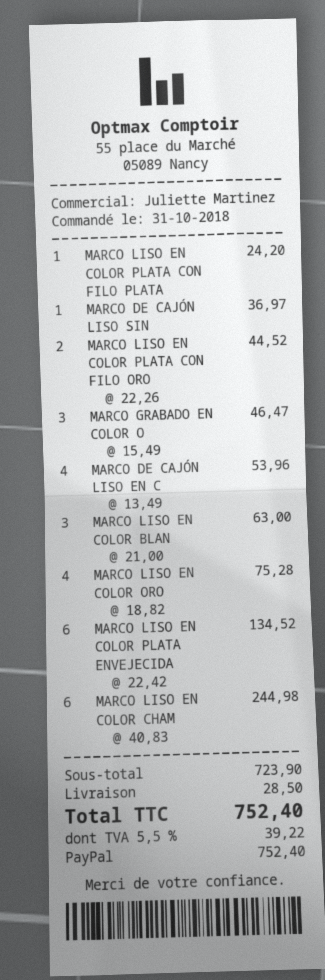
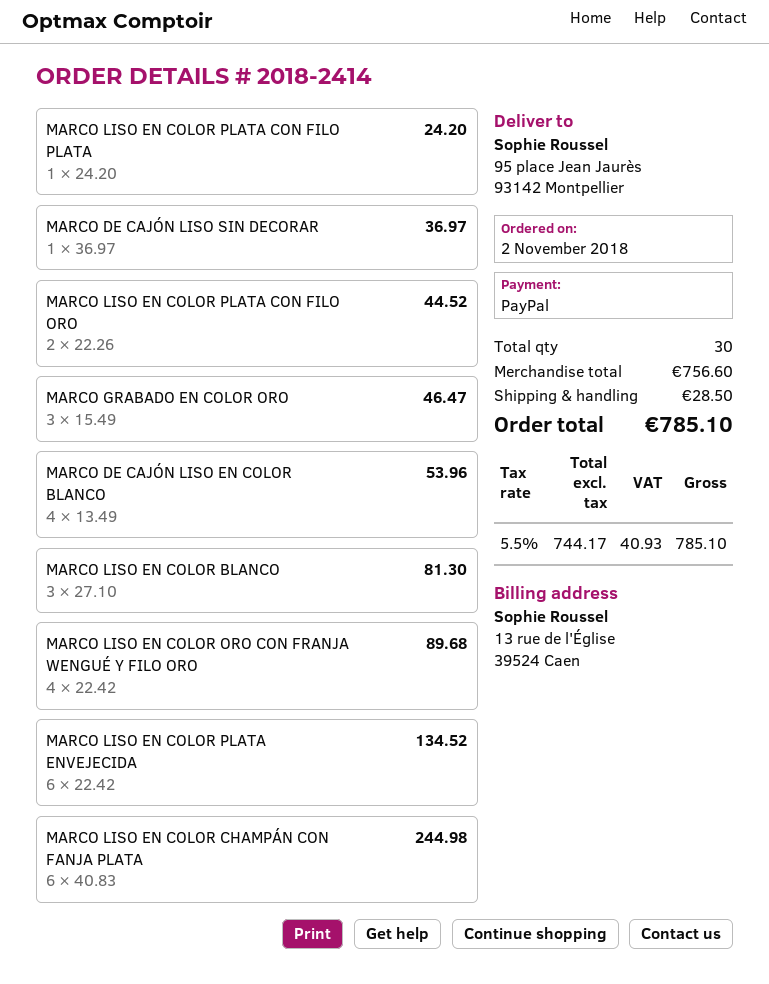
order date: 2018-10-31 -> 2018-11-02
MARCO LISO EN COLOR BLAN: 3 x 21.00 = 63.00 -> 3 x 27.10 = 81.30
MARCO LISO EN COLOR ORO: 4 x 18.82 = 75.28 -> 4 x 22.42 = 89.68
subtotal: 723.90 -> 756.60
tax: 5.5% = 39.22 -> 5.5% = 40.93
total: 752.40 -> 785.10

